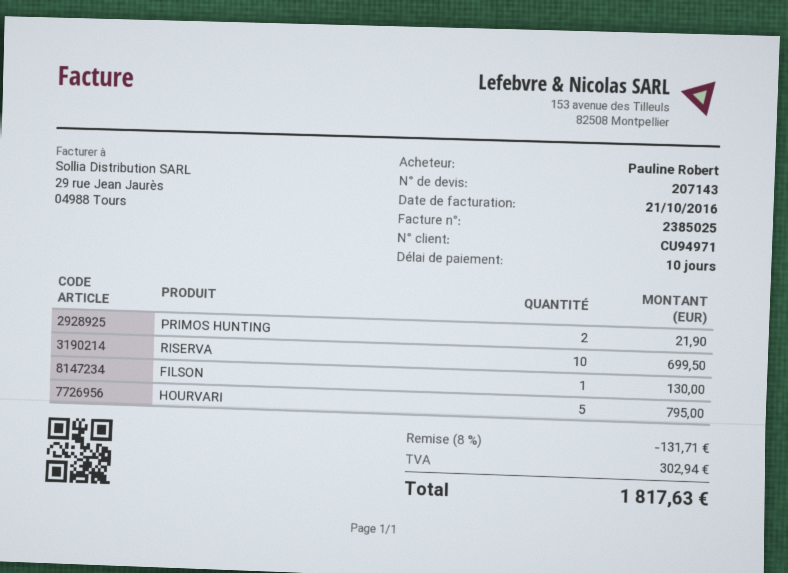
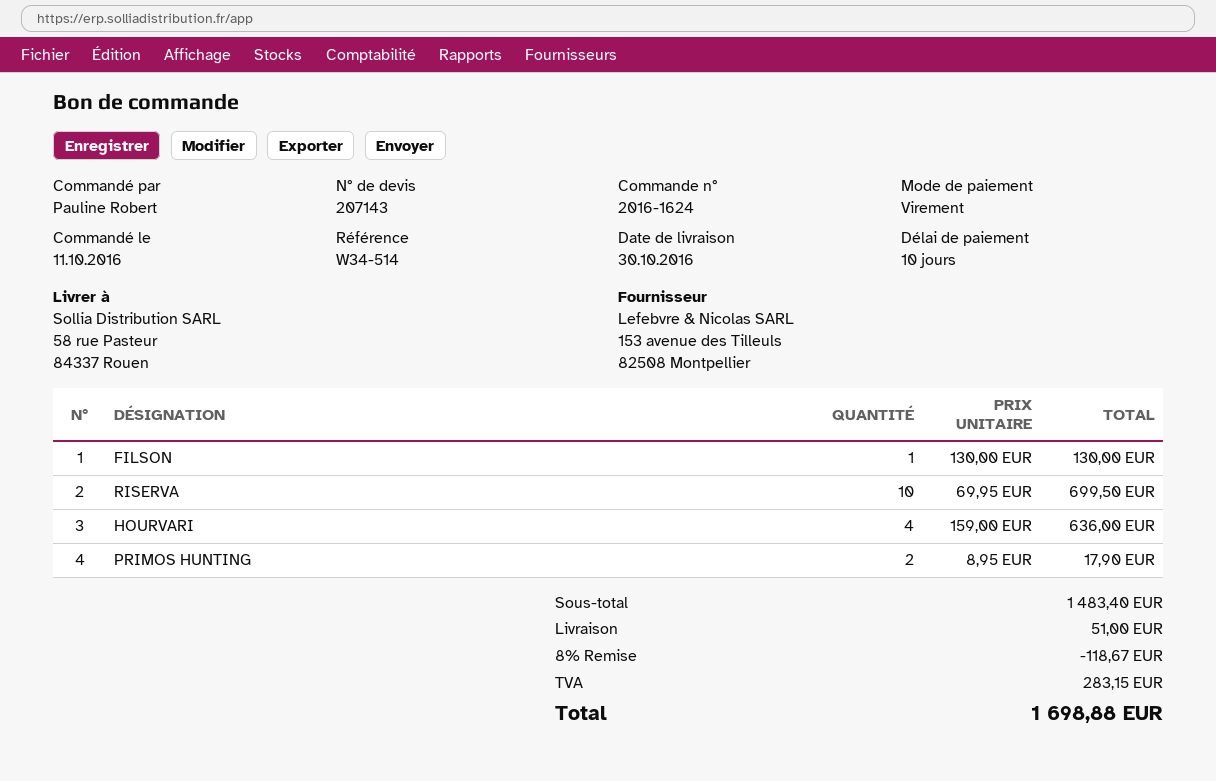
PRIMOS HUNTING: 2 for 21.90 -> 2 for 17.90
HOURVARI: 5 for 795.00 -> 4 for 636.00
discount: 8% = 131.71 -> 8% = 118.67
shipping: none -> 51.00
tax: 302.94 -> 283.15
total: 1817.63 -> 1698.88

